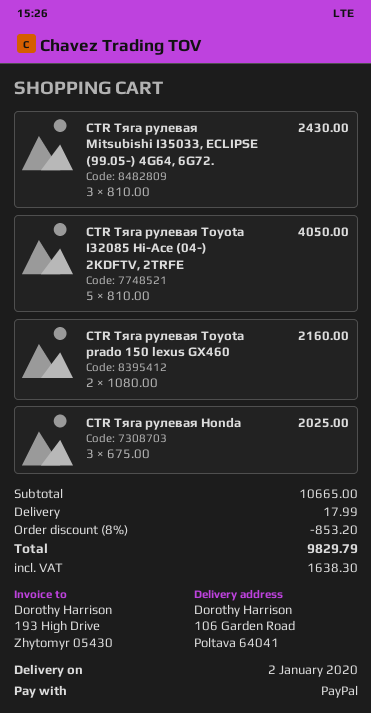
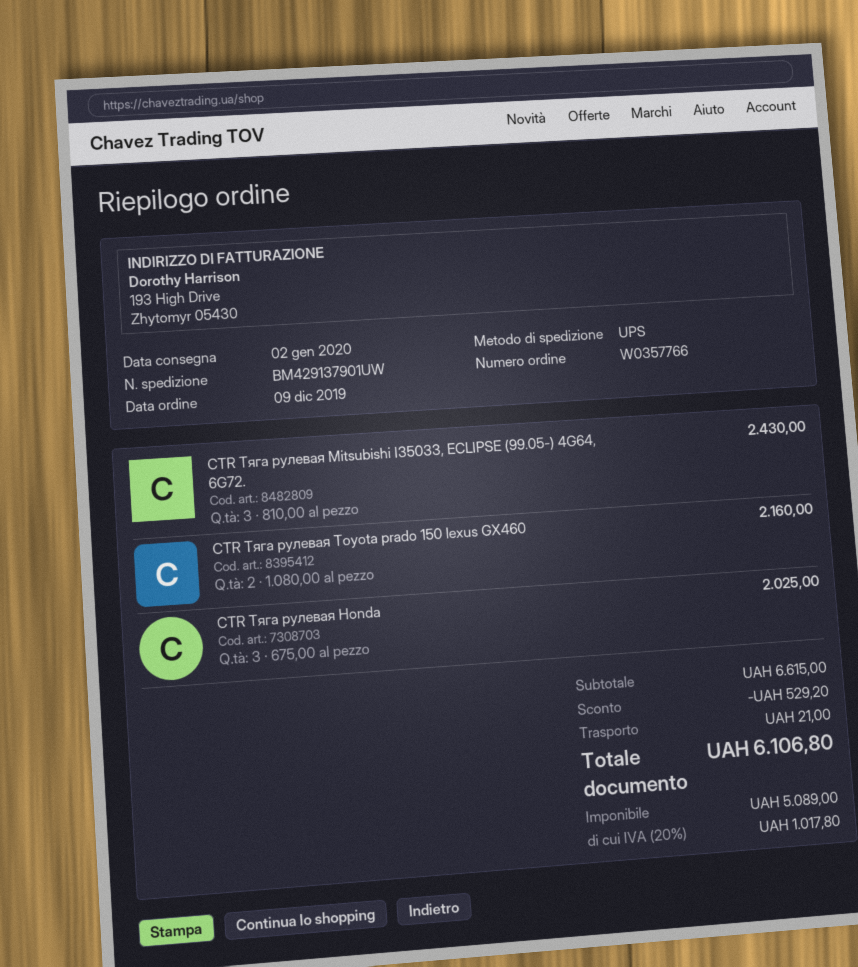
CTR Тяга рулевая Toyota I32085 Hi-Ace (04-) 2KDFTV, 2TRFE: 5 x 810.00 = 4050.00 -> none
subtotal: 10665.00 -> 6615.00
discount: 853.20 -> 529.20
shipping: 17.99 -> 21.00
tax: 1638.30 -> 1017.80
total: 9829.79 -> 6106.80

